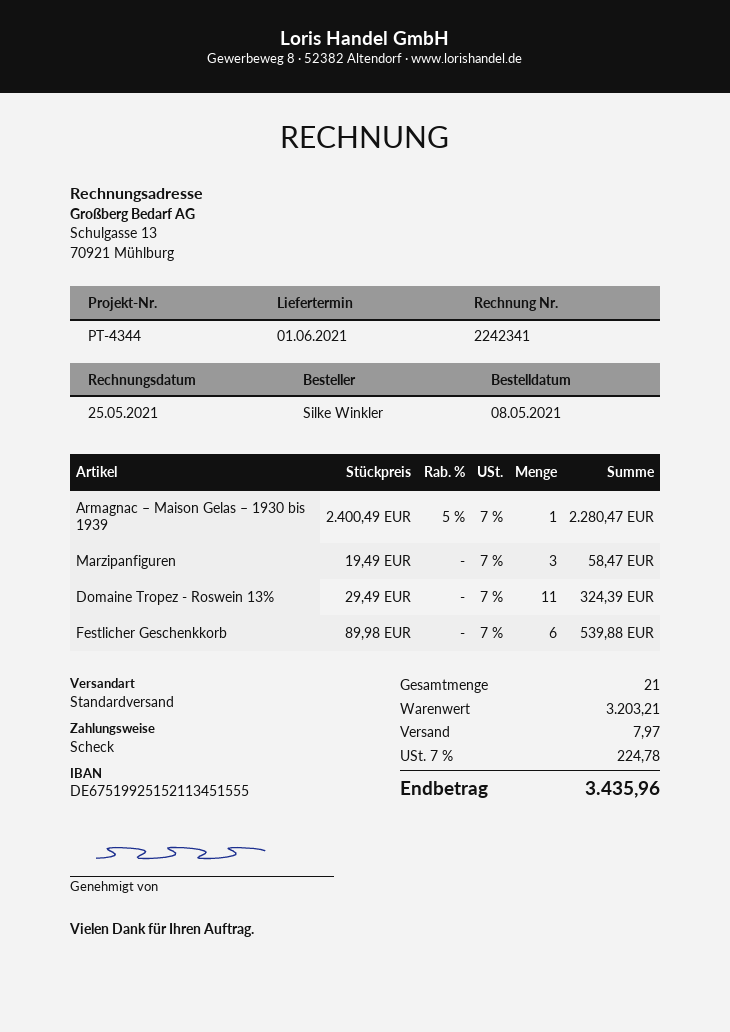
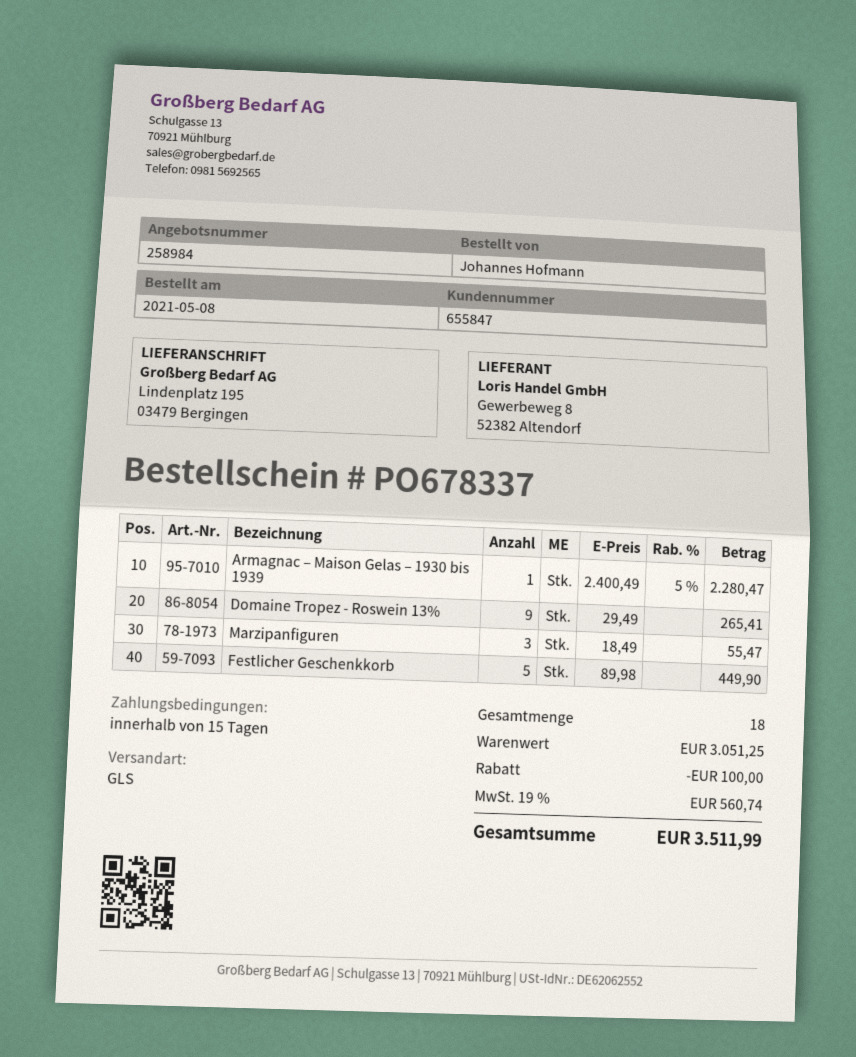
ordered by: Silke Winkler -> Johannes Hofmann
shipping method: standard -> GLS
Marzipanfiguren: 3 x 19.49 = 58.47 -> 3 x 18.49 = 55.47
Domaine Tropez - Roswein 13%: 11 x 29.49 = 324.39 -> 9 x 29.49 = 265.41
Festlicher Geschenkkorb: 6 x 89.98 = 539.88 -> 5 x 89.98 = 449.90
total quantity: 21 -> 18
subtotal: 3203.21 -> 3051.25
discount: none -> 100.00
shipping: 7.97 -> none
tax: 7% = 224.78 -> 19% = 560.74
total: 3435.96 -> 3511.99

